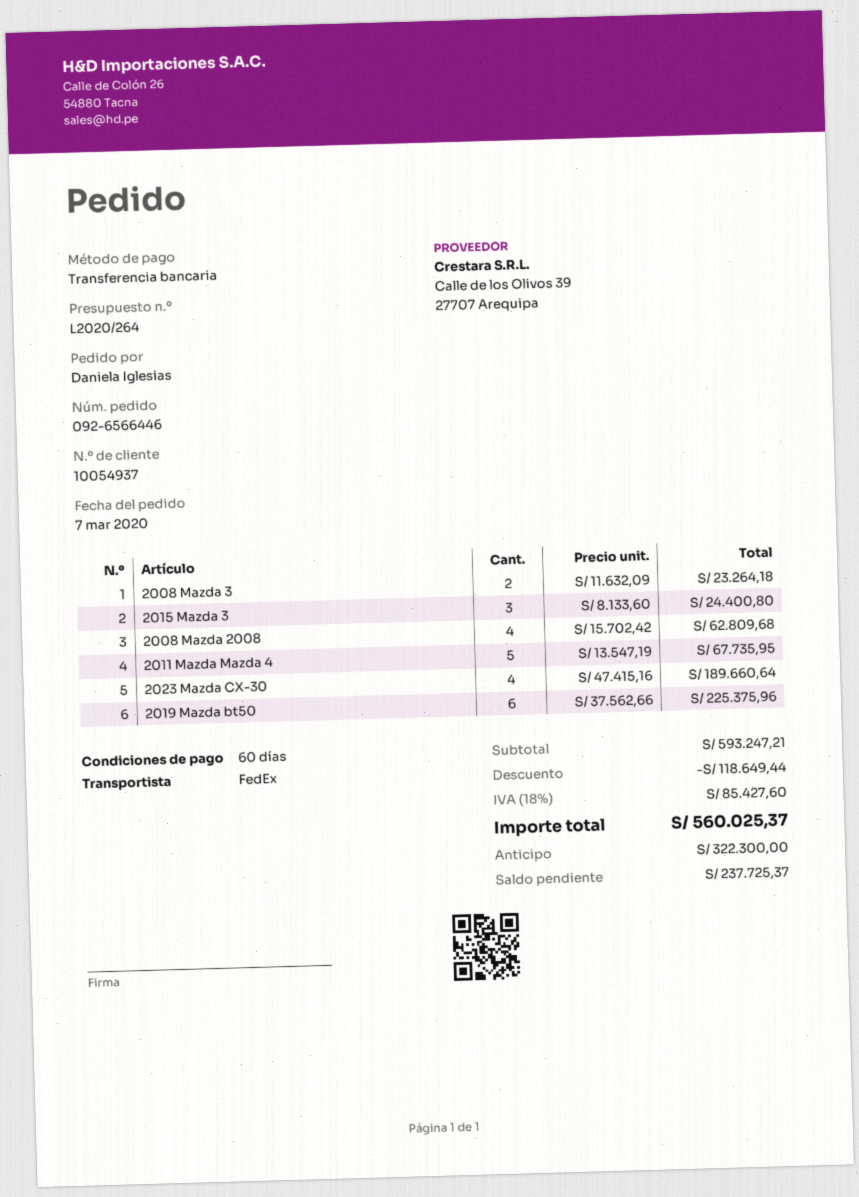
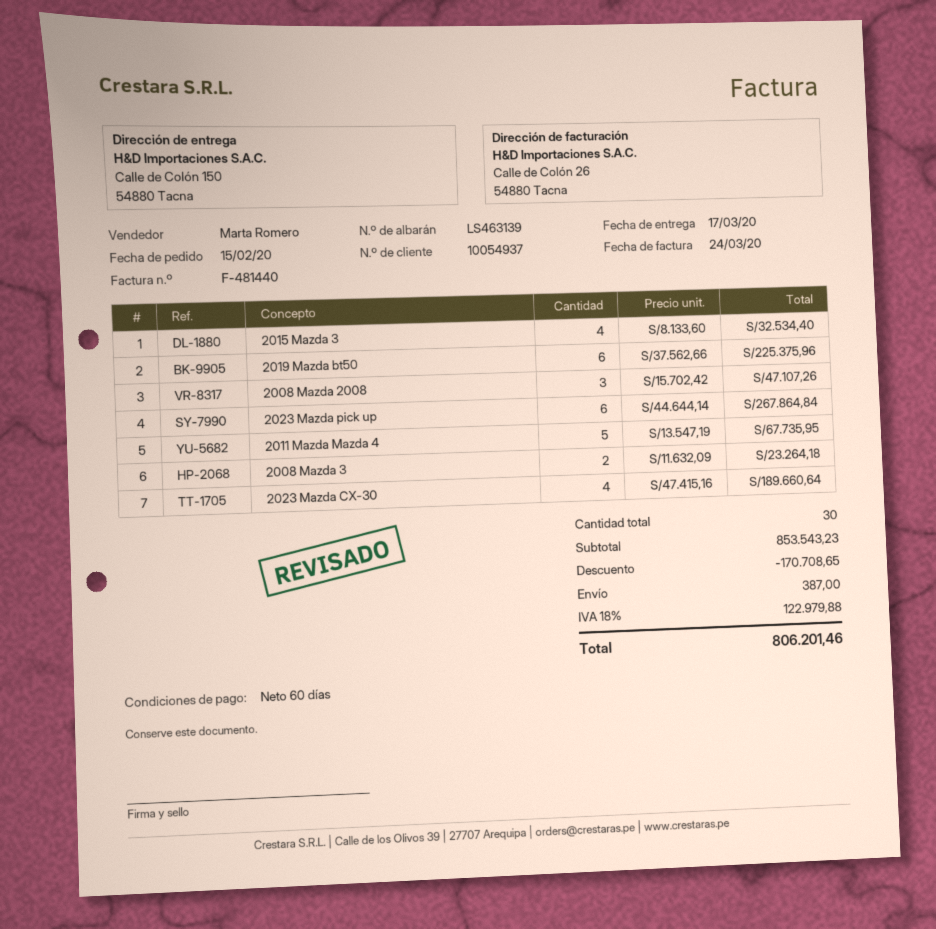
order date: 2020-03-07 -> 2020-02-15
2015 Mazda 3: 3 x 8133.60 = 24400.80 -> 4 x 8133.60 = 32534.40
2008 Mazda 2008: 4 x 15702.42 = 62809.68 -> 3 x 15702.42 = 47107.26
2023 Mazda pick up: none -> 6 x 44644.14 = 267864.84
subtotal: 593247.21 -> 853543.23
discount: 118649.44 -> 170708.65
shipping: none -> 387.00
tax: 18% = 85427.60 -> 18% = 122979.88
total: 560025.37 -> 806201.46

